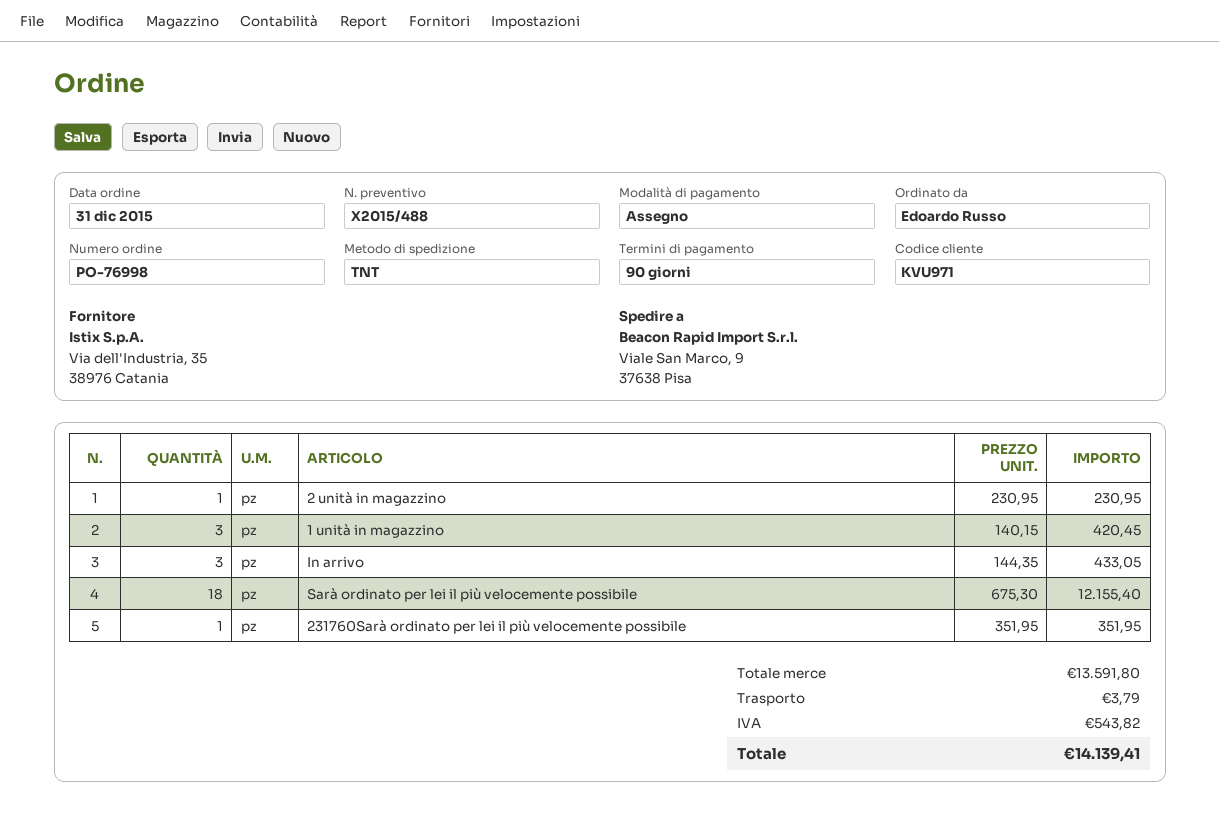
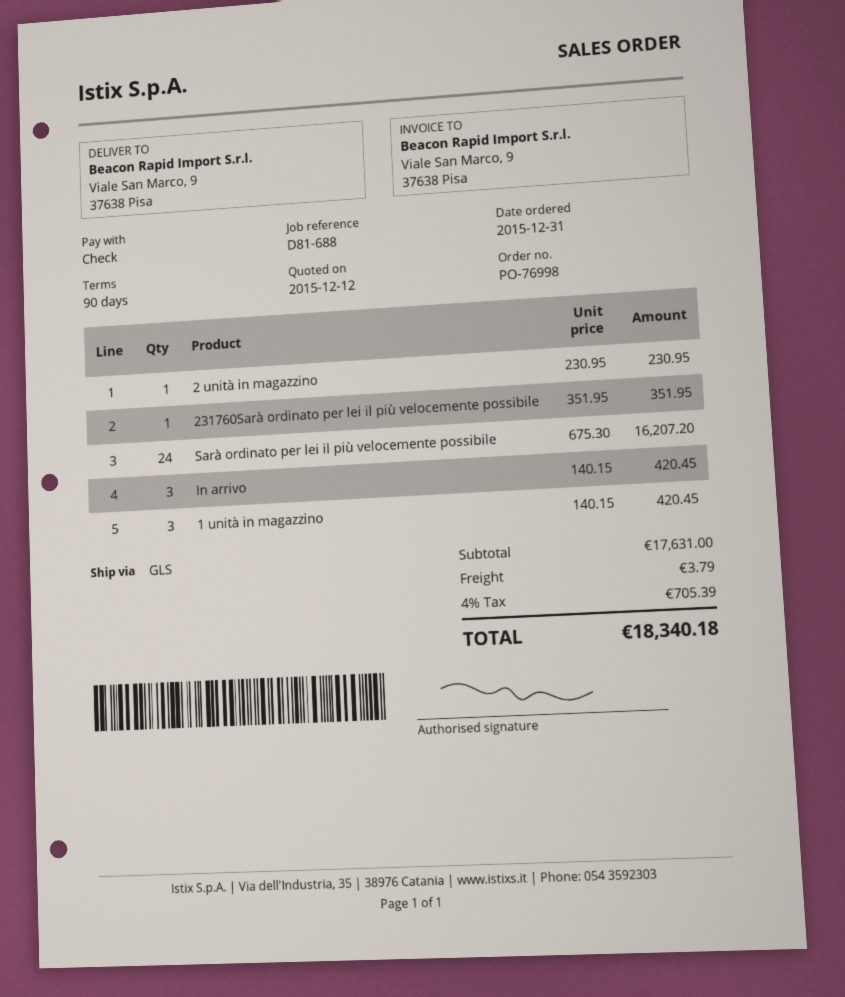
shipping method: TNT -> GLS
In arrivo: 3 x 144.35 = 433.05 -> 3 x 140.15 = 420.45
Sarà ordinato per lei il più velocemente possibile: 18 x 675.30 = 12155.40 -> 24 x 675.30 = 16207.20
subtotal: 13591.80 -> 17631.00
tax: 543.82 -> 705.39
total: 14139.41 -> 18340.18

